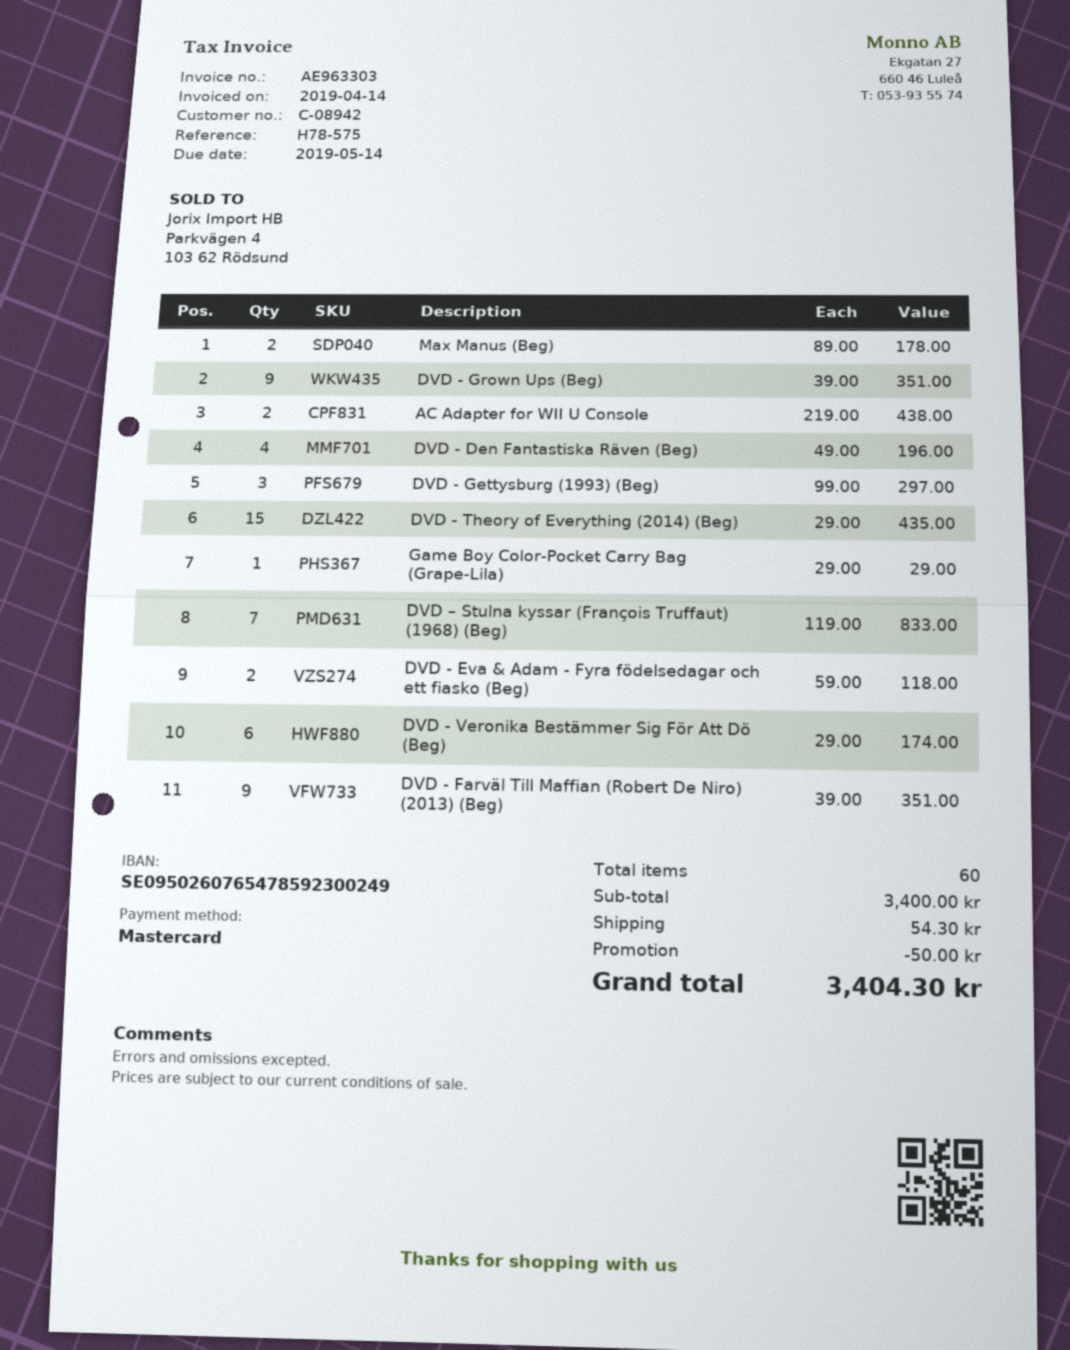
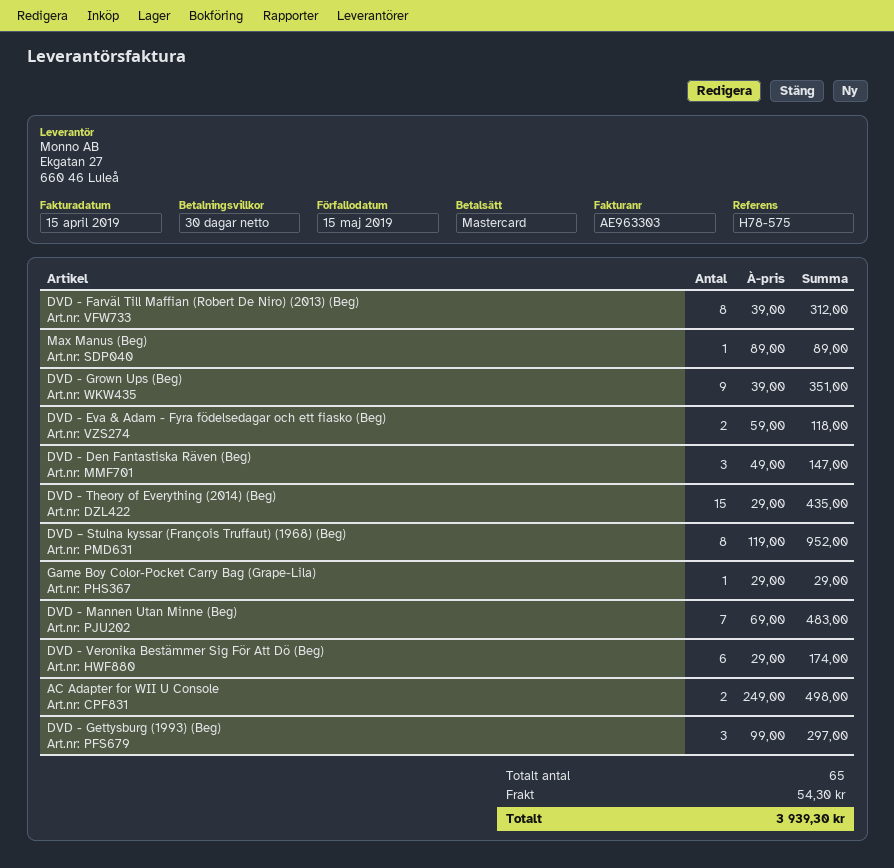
invoice date: 2019-04-14 -> 2019-04-15
due date: 2019-05-14 -> 2019-05-15
Max Manus (Beg): 2 x 89.00 = 178.00 -> 1 x 89.00 = 89.00
AC Adapter for WII U Console: 2 x 219.00 = 438.00 -> 2 x 249.00 = 498.00
DVD - Den Fantastiska Räven (Beg): 4 x 49.00 = 196.00 -> 3 x 49.00 = 147.00
DVD – Stulna kyssar (François Truffaut) (1968) (Beg): 7 x 119.00 = 833.00 -> 8 x 119.00 = 952.00
DVD - Farväl Till Maffian (Robert De Niro) (2013) (Beg): 9 x 39.00 = 351.00 -> 8 x 39.00 = 312.00
DVD - Mannen Utan Minne (Beg): none -> 7 x 69.00 = 483.00
total quantity: 60 -> 65
discount: 50.00 -> none
total: 3404.30 -> 3939.30

